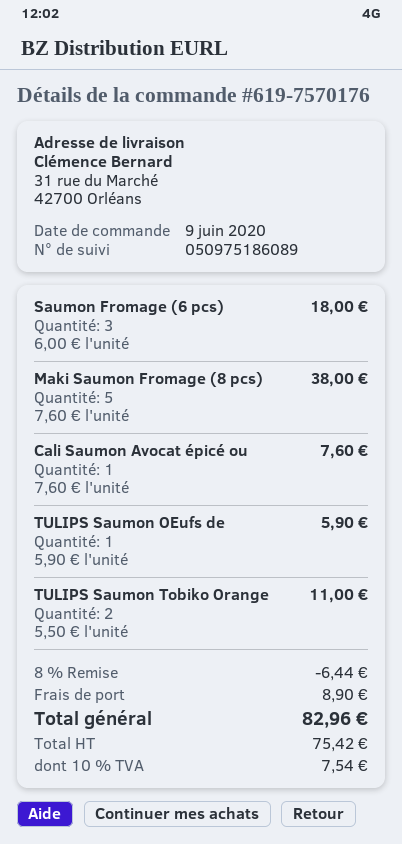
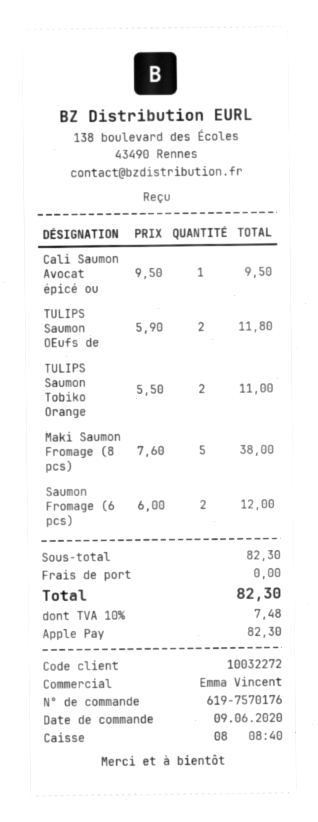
Saumon Fromage (6 pcs): 3 x 6.00 = 18.00 -> 2 x 6.00 = 12.00
Cali Saumon Avocat épicé ou: 1 x 7.60 = 7.60 -> 1 x 9.50 = 9.50
TULIPS Saumon OEufs de: 1 x 5.90 = 5.90 -> 2 x 5.90 = 11.80
discount: 8% = 6.44 -> none
shipping: 8.90 -> 0.00
tax: 10% = 7.54 -> 10% = 7.48
total: 82.96 -> 82.30

